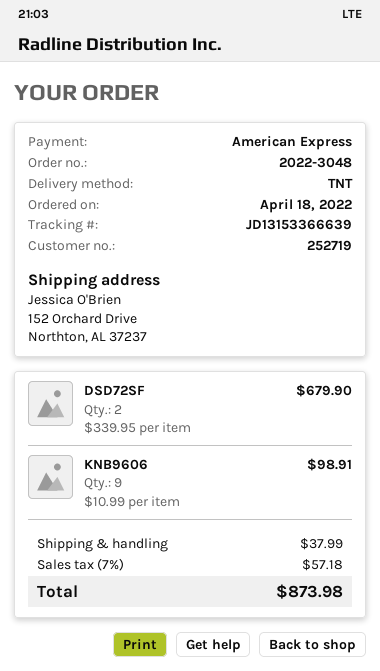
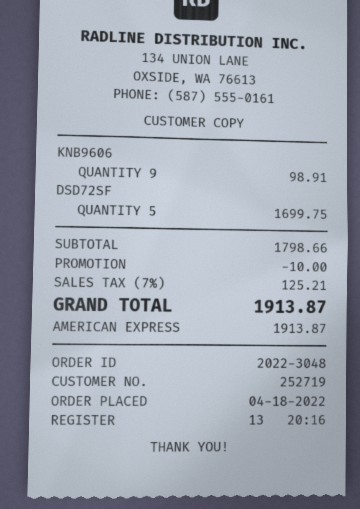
DSD72SF: 2 for 679.90 -> 5 for 1699.75
discount: none -> 10.00
shipping: 37.99 -> none
tax: 7% = 57.18 -> 7% = 125.21
total: 873.98 -> 1913.87

